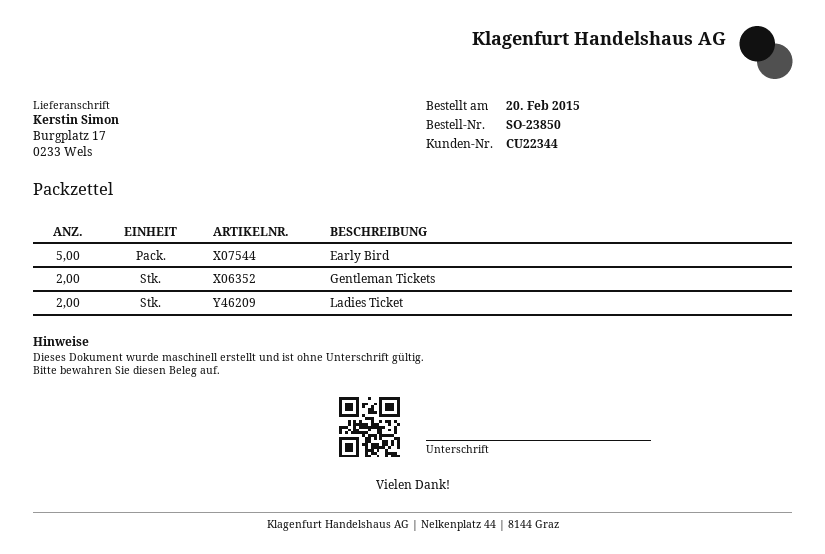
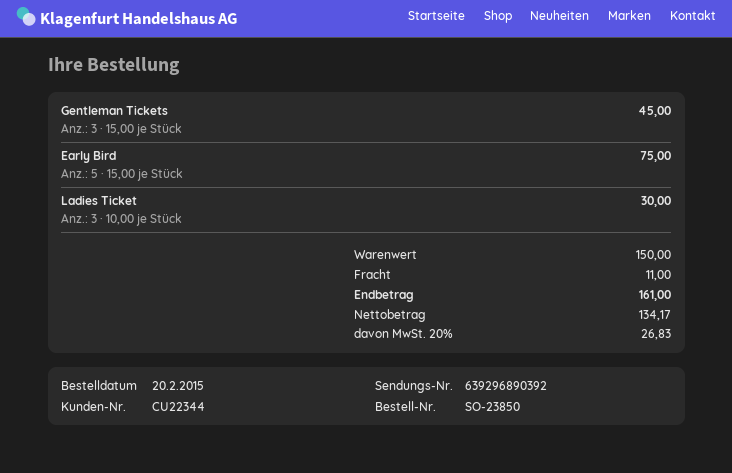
Gentleman Tickets: 2 -> 3
Ladies Ticket: 2 -> 3

